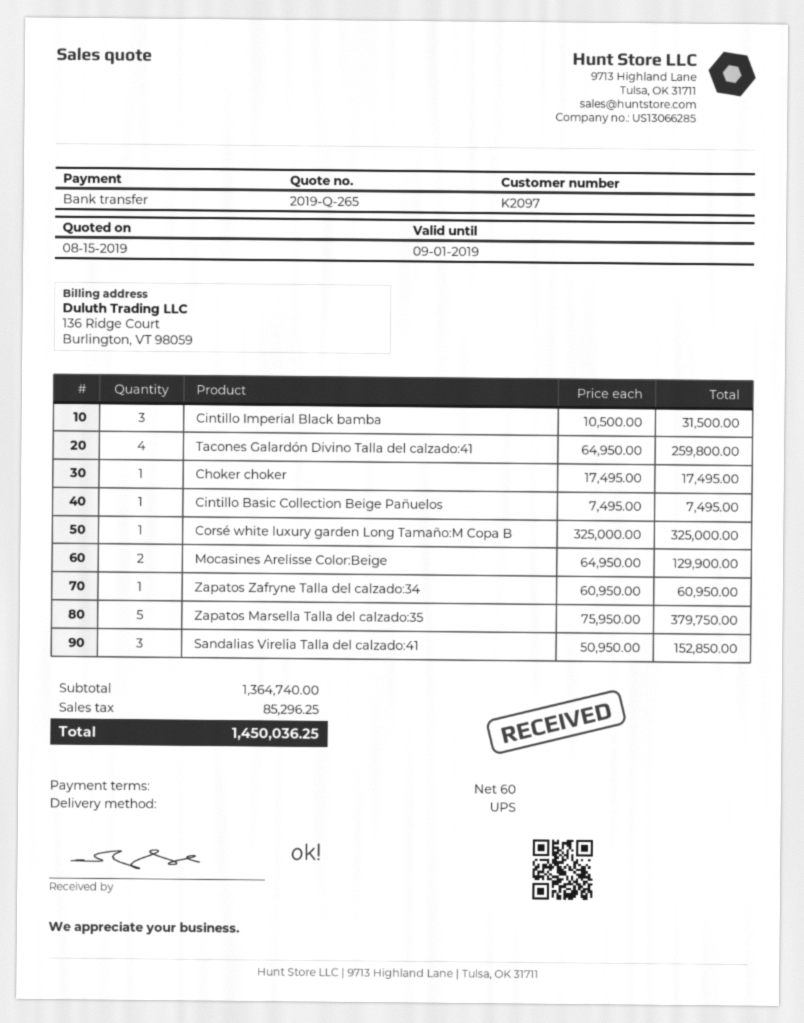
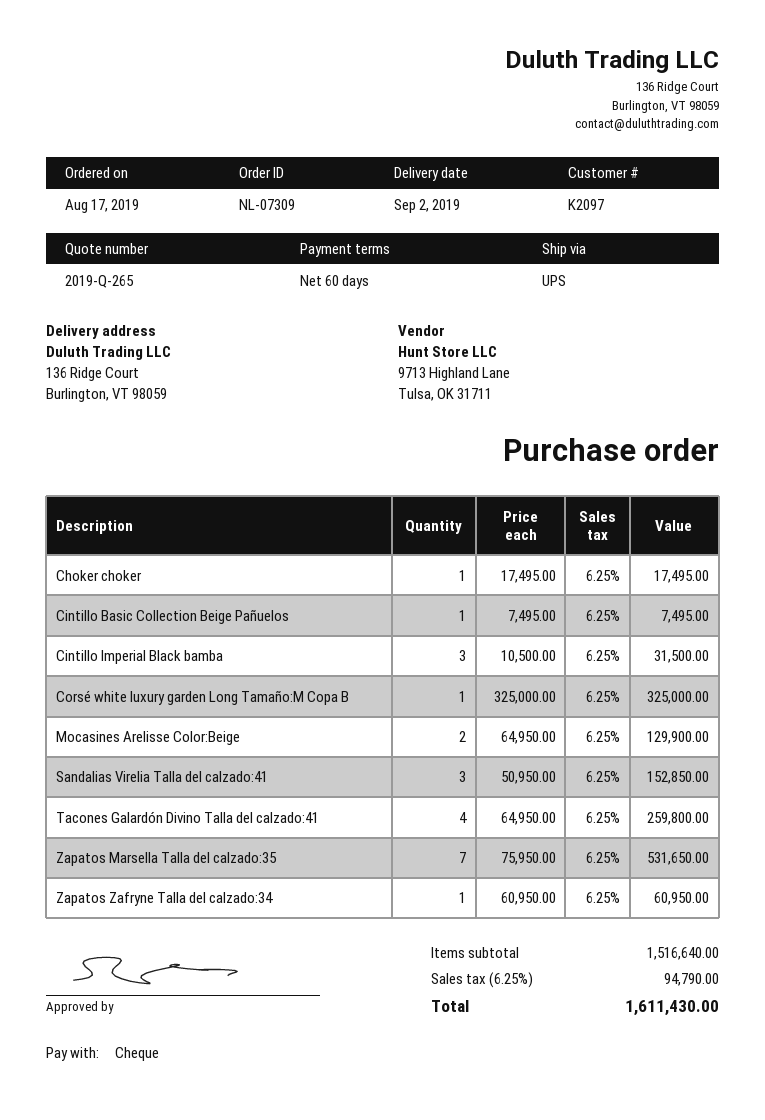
payment method: bank transfer -> cheque
Zapatos Marsella Talla del calzado:35: 5 x 75950.00 = 379750.00 -> 7 x 75950.00 = 531650.00
subtotal: 1364740.00 -> 1516640.00
tax: 85296.25 -> 94790.00
total: 1450036.25 -> 1611430.00

